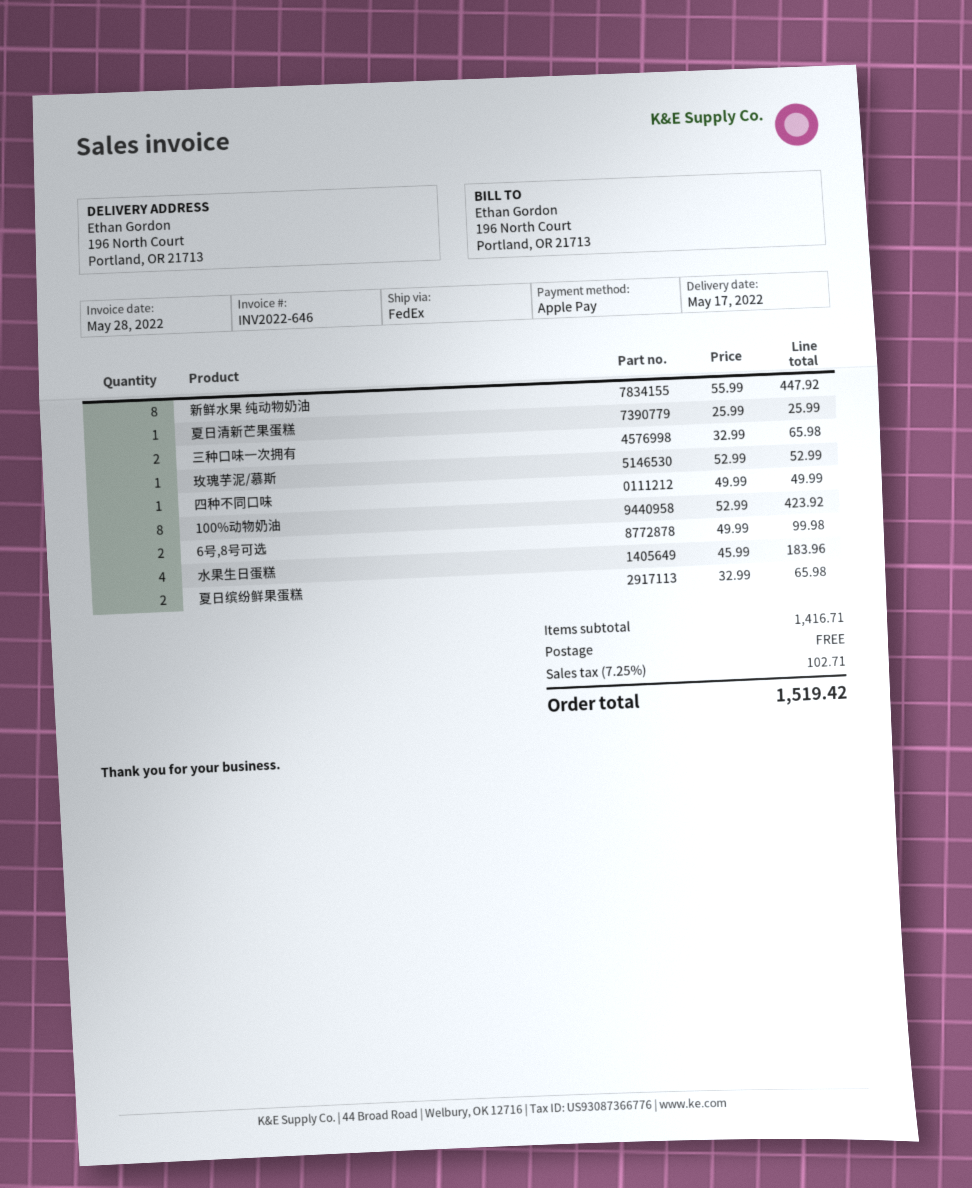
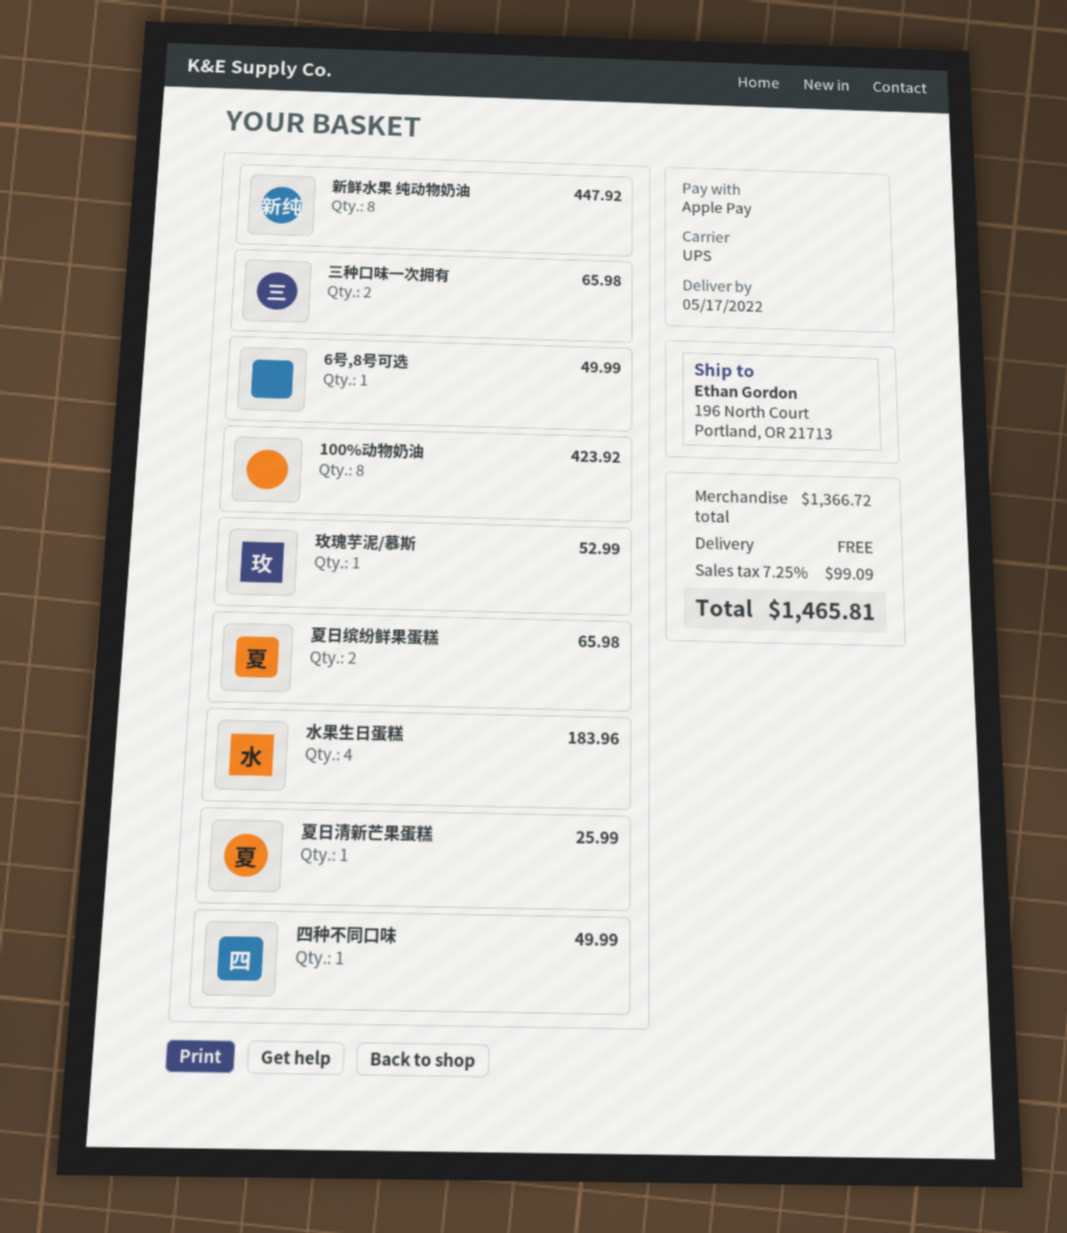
shipping method: FedEx -> UPS
6号,8号可选: 2 for 99.98 -> 1 for 49.99
subtotal: 1416.71 -> 1366.72
tax: 7.25% = 102.71 -> 7.25% = 99.09
total: 1519.42 -> 1465.81

